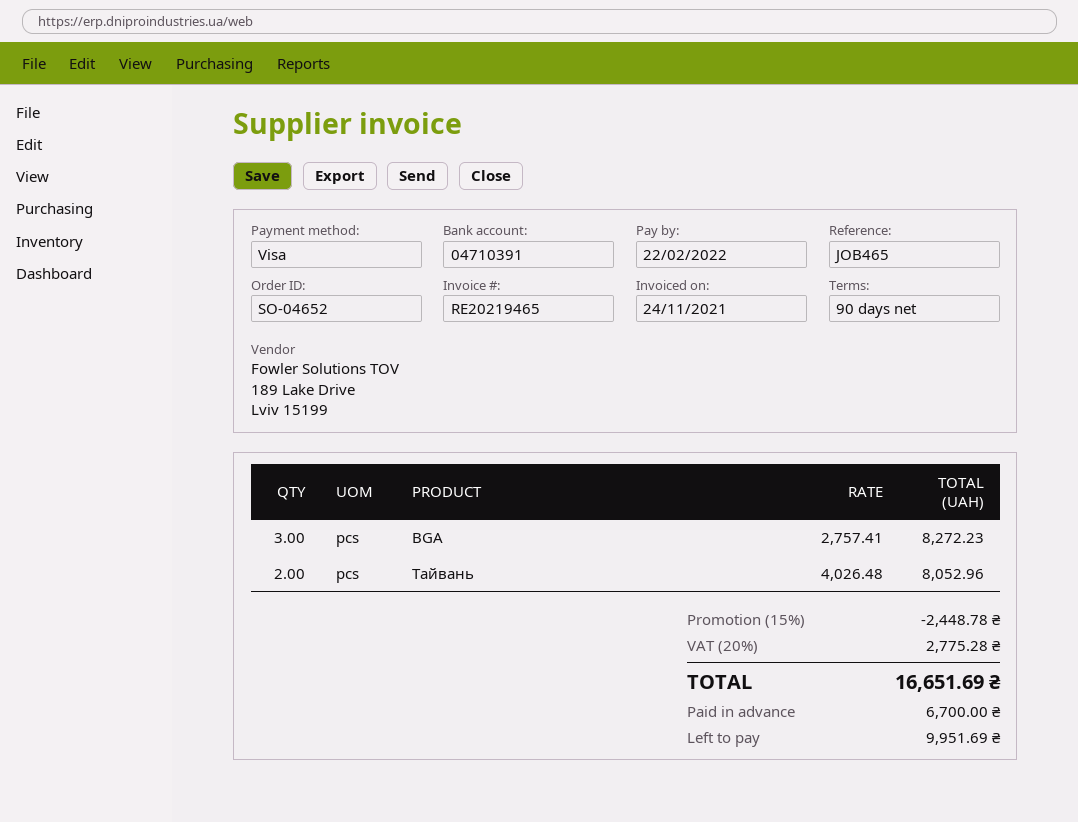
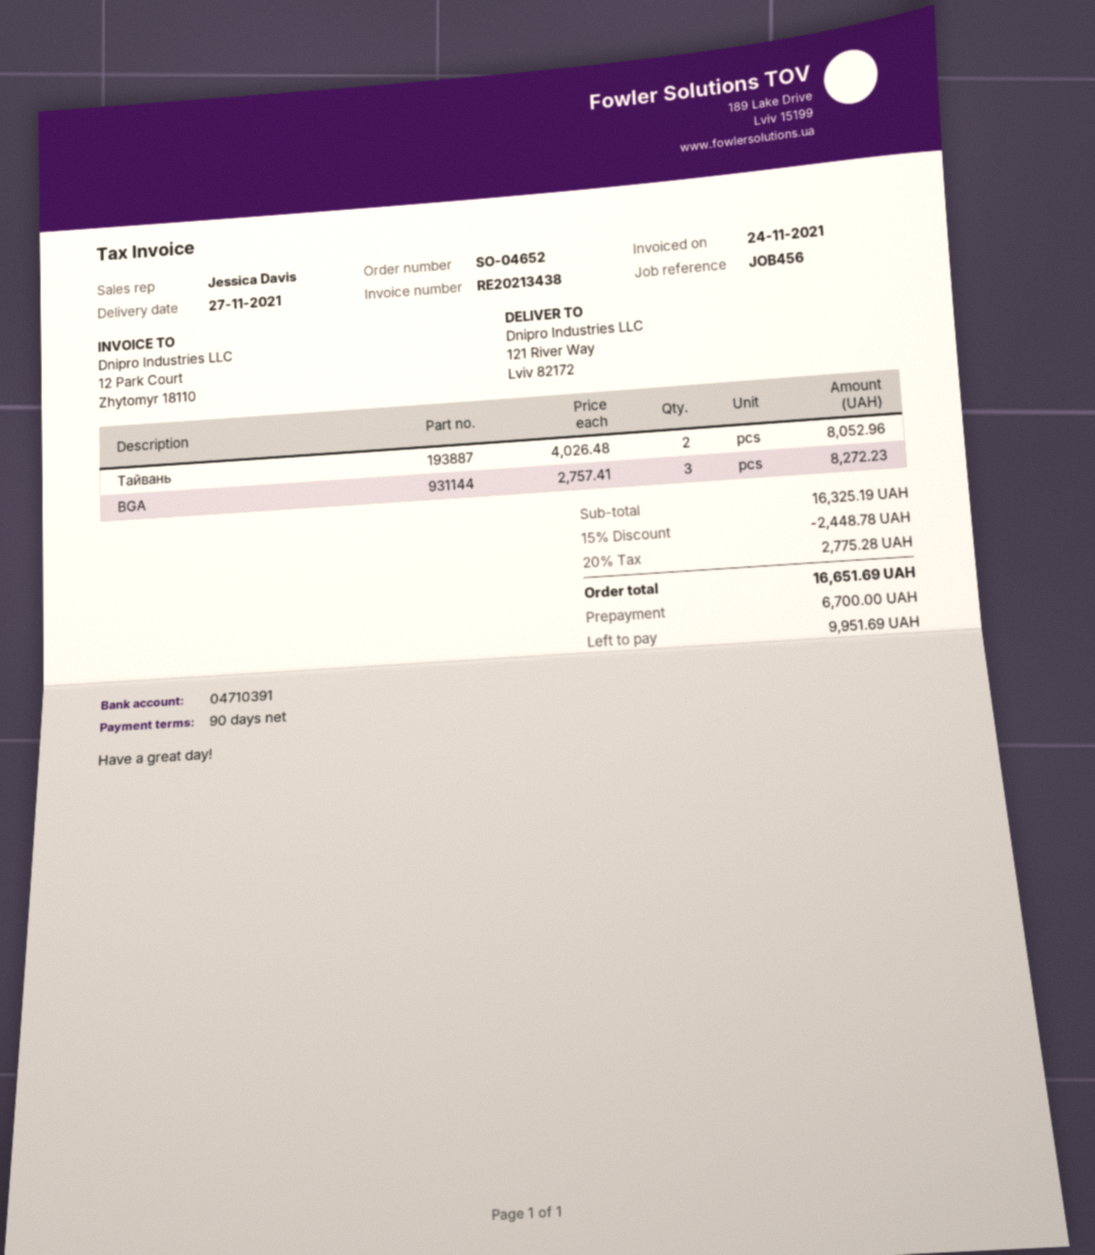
invoice number: RE20219465 -> RE20213438
reference: JOB465 -> JOB456

